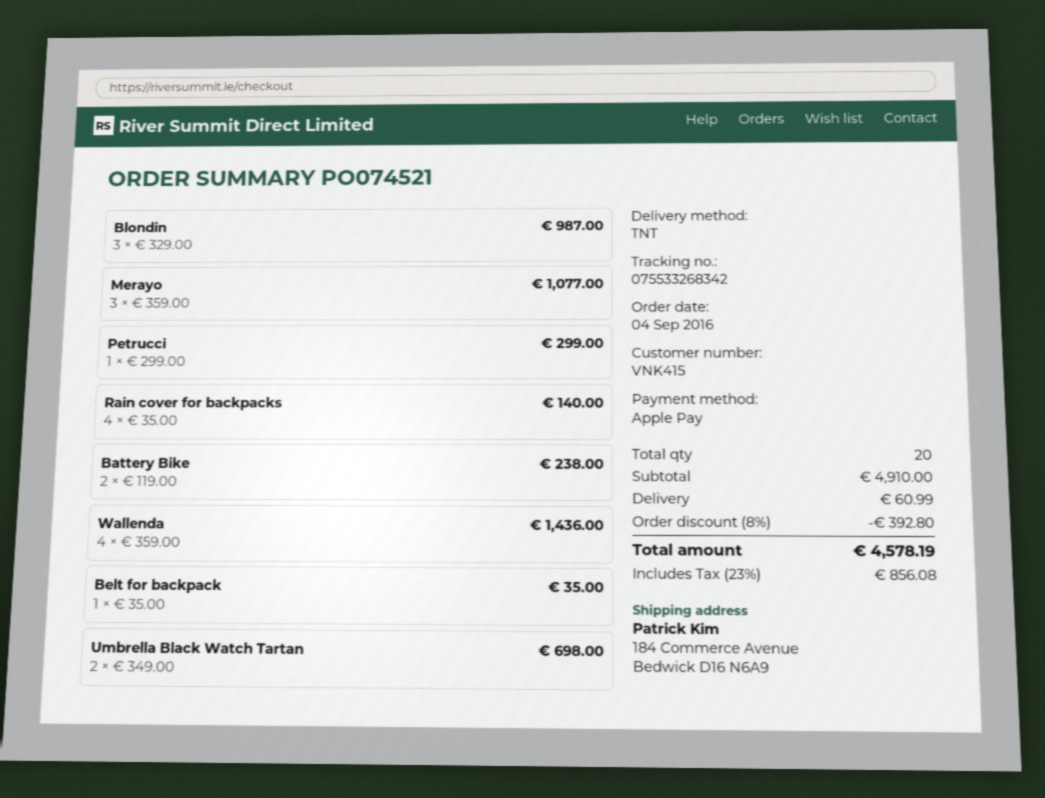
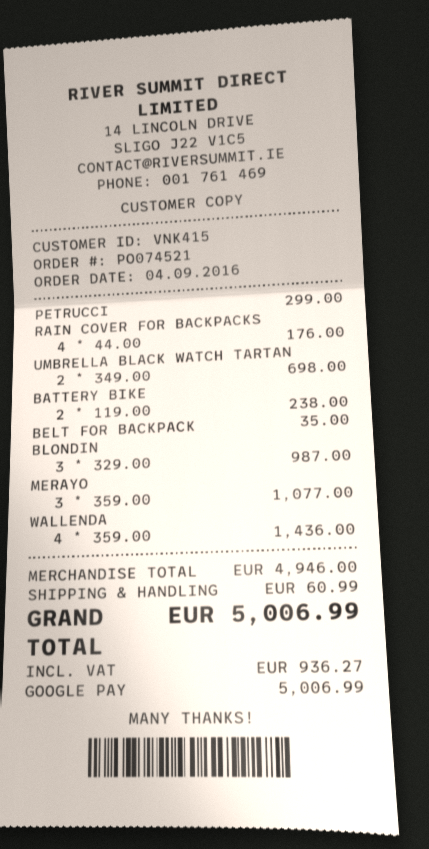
payment method: Apple Pay -> Google Pay
Rain cover for backpacks: 4 x 35.00 = 140.00 -> 4 x 44.00 = 176.00
subtotal: 4910.00 -> 4946.00
discount: 8% = 392.80 -> none
tax: 856.08 -> 936.27
total: 4578.19 -> 5006.99

